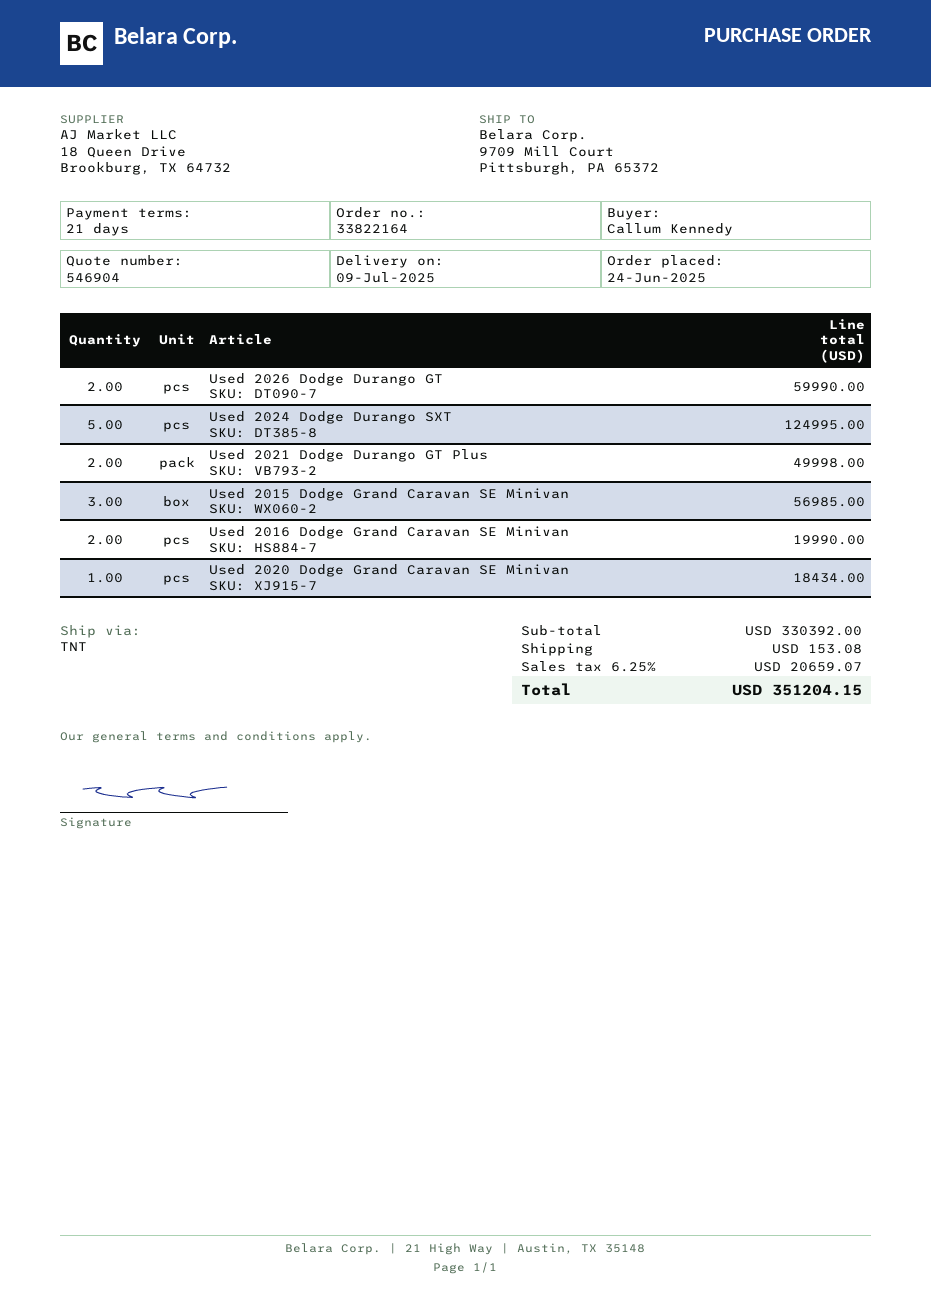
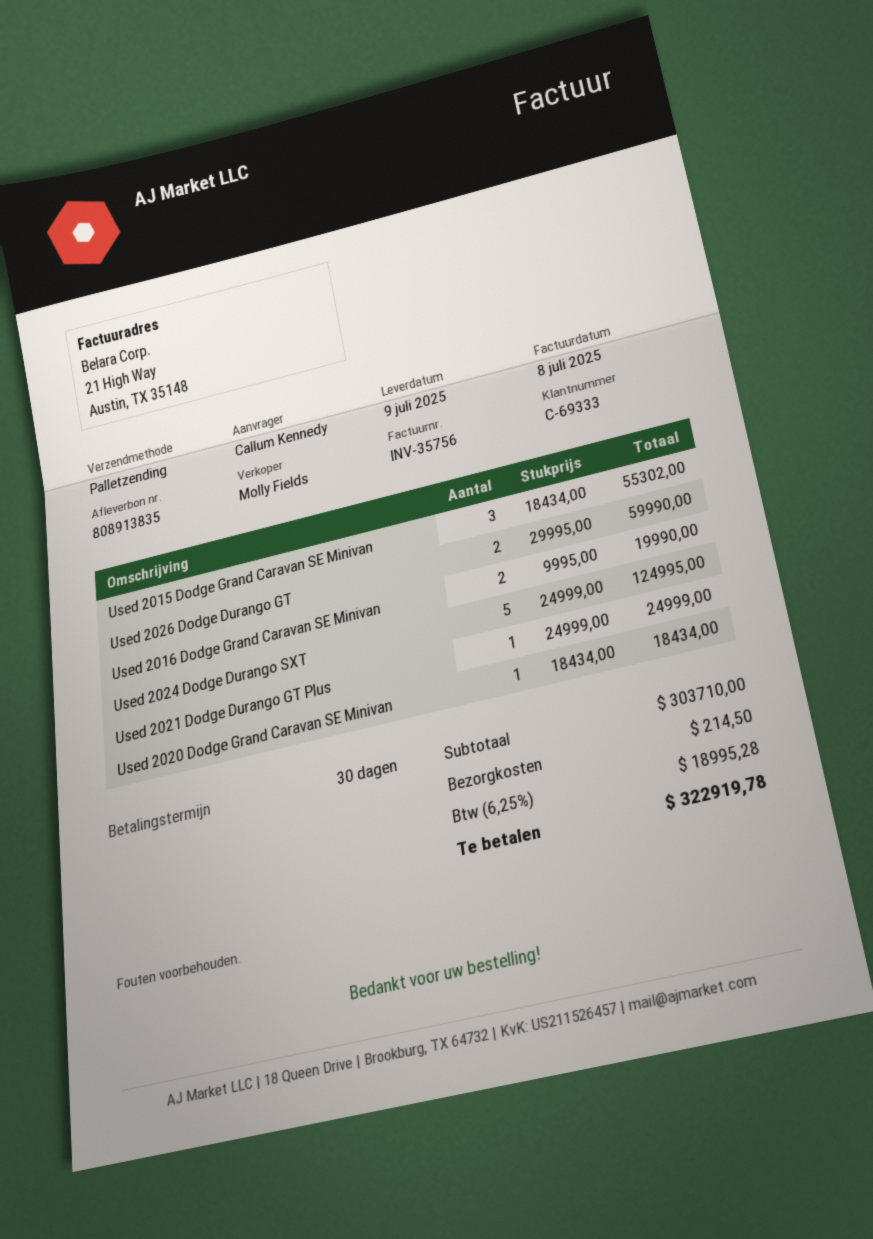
payment terms: 21 days -> 30 days
shipping method: TNT -> pallet freight
Used 2021 Dodge Durango GT Plus: 2 for 49998.00 -> 1 for 24999.00
Used 2015 Dodge Grand Caravan SE Minivan: 3 for 56985.00 -> 3 for 55302.00
subtotal: 330392.00 -> 303710.00
shipping: 153.08 -> 214.50
tax: 6.25% = 20659.07 -> 6.25% = 18995.28
total: 351204.15 -> 322919.78

